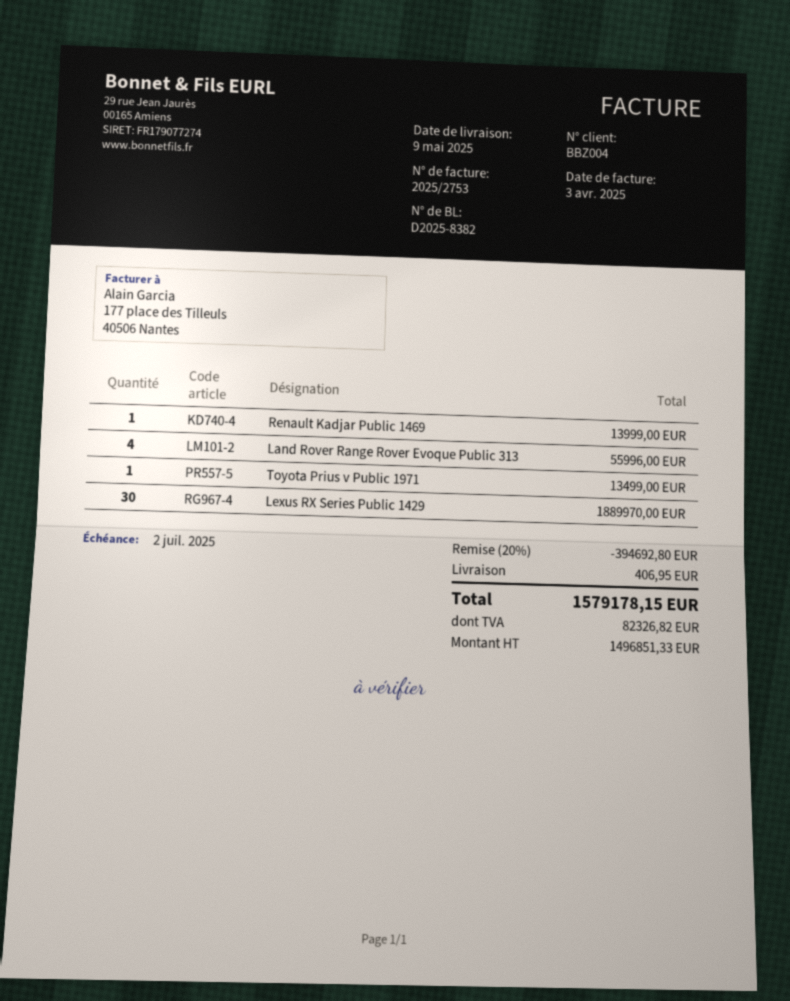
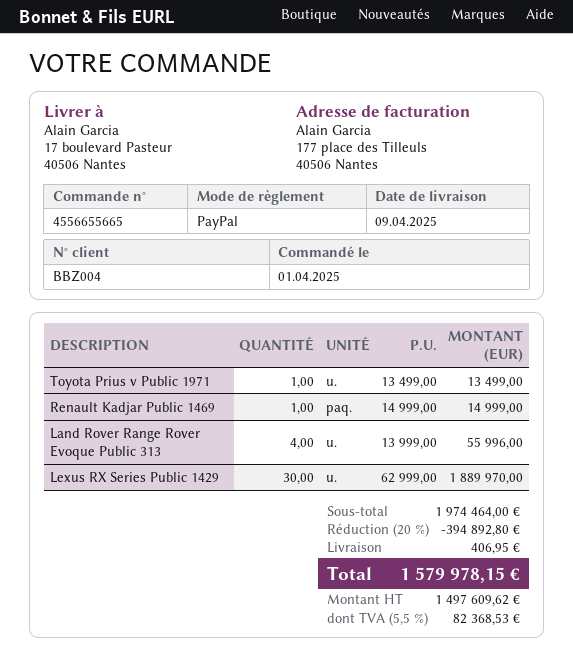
delivery date: 2025-05-09 -> 2025-04-09
Renault Kadjar Public 1469: 1 for 13999.00 -> 1 for 14999.00
discount: 20% = 394692.80 -> 20% = 394892.80
net: 1496851.33 -> 1497609.62
tax: 82326.82 -> 82368.53
total: 1579178.15 -> 1579978.15

